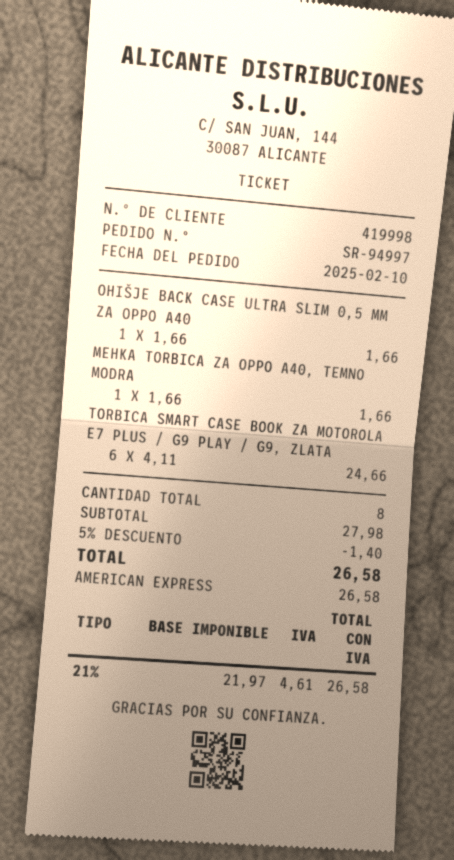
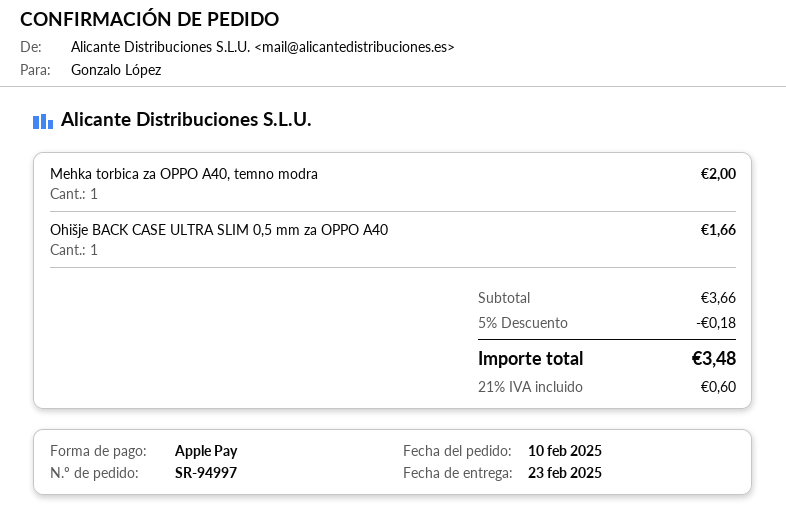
payment method: American Express -> Apple Pay
MEHKA TORBICA ZA OPPO A40, TEMNO MODRA: 1 for 1.66 -> 1 for 2.00
TORBICA SMART CASE BOOK ZA MOTOROLA E7 PLUS / G9 PLAY / G9, ZLATA: 6 for 24.66 -> none
subtotal: 27.98 -> 3.66
discount: 5% = 1.40 -> 5% = 0.18
tax: 21% = 4.61 -> 21% = 0.60
total: 26.58 -> 3.48

